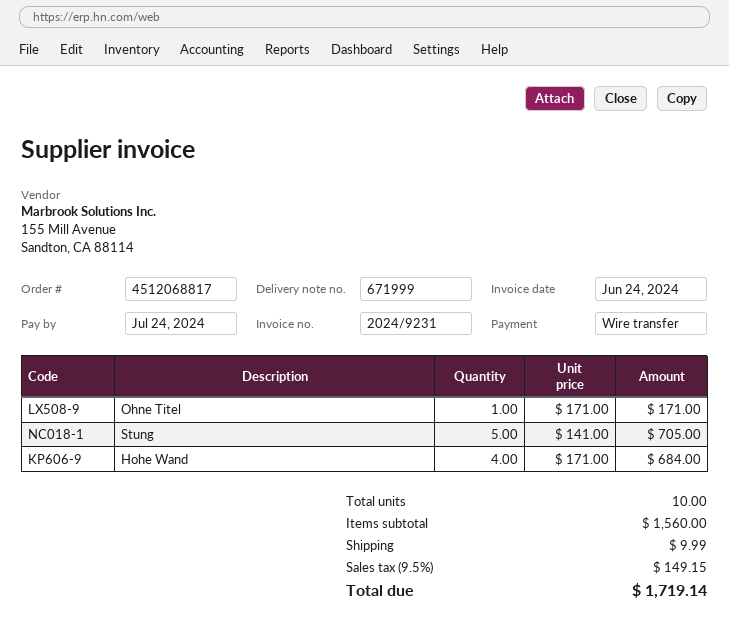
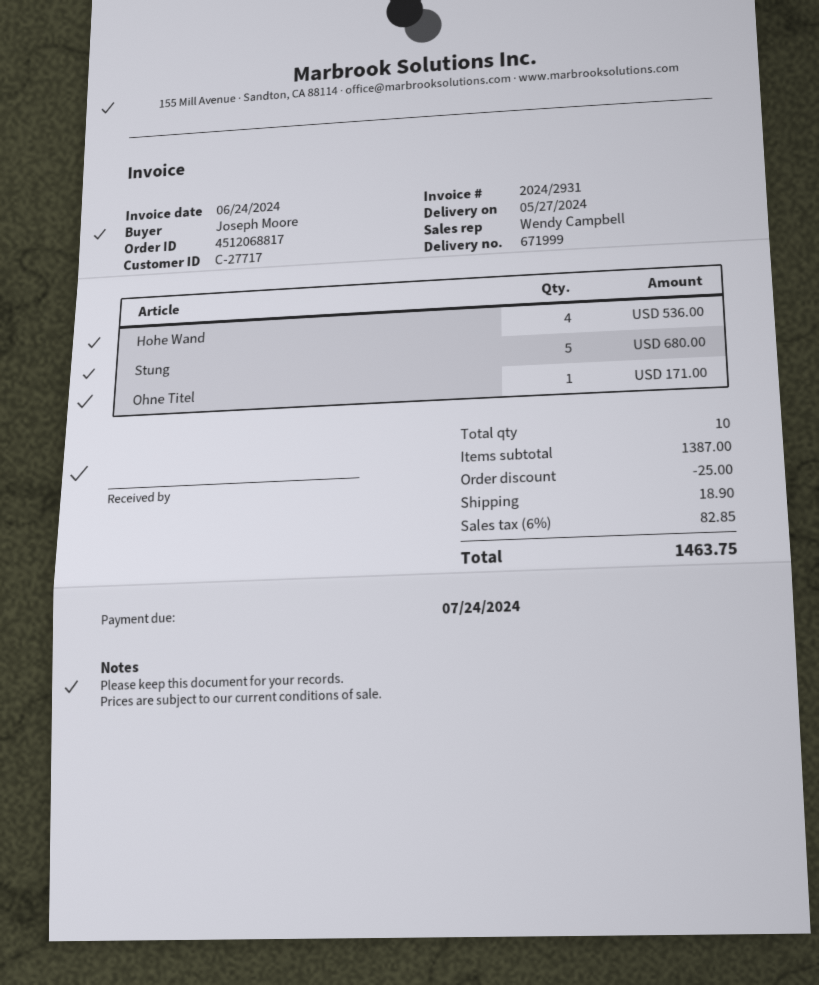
invoice number: 2024/9231 -> 2024/2931
Stung: 5 for 705.00 -> 5 for 680.00
Hohe Wand: 4 for 684.00 -> 4 for 536.00
subtotal: 1560.00 -> 1387.00
discount: none -> 25.00
shipping: 9.99 -> 18.90
tax: 9.5% = 149.15 -> 6% = 82.85
total: 1719.14 -> 1463.75

